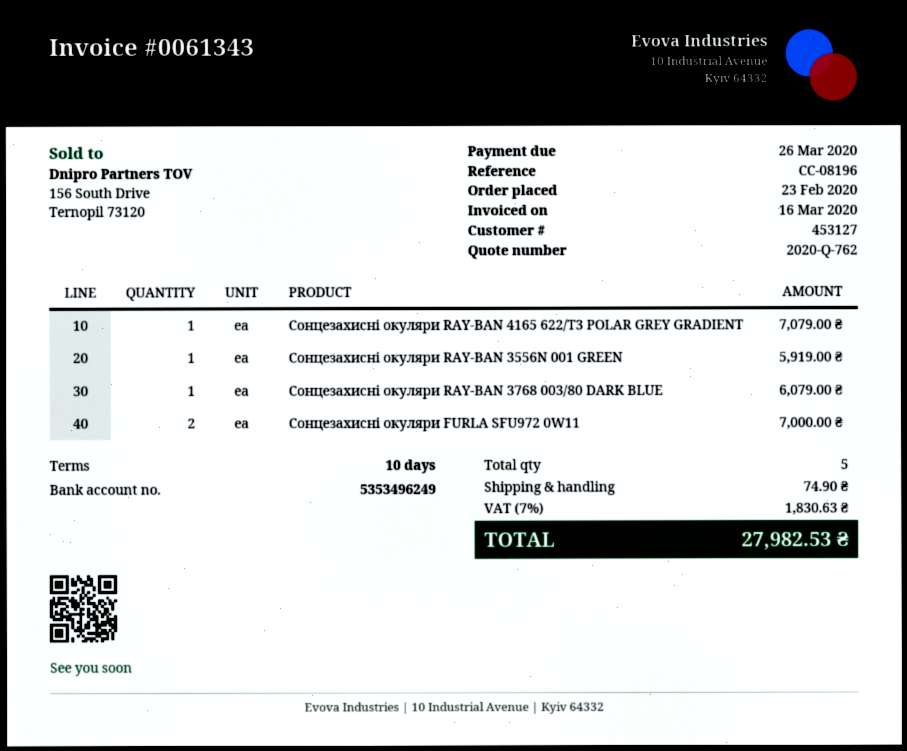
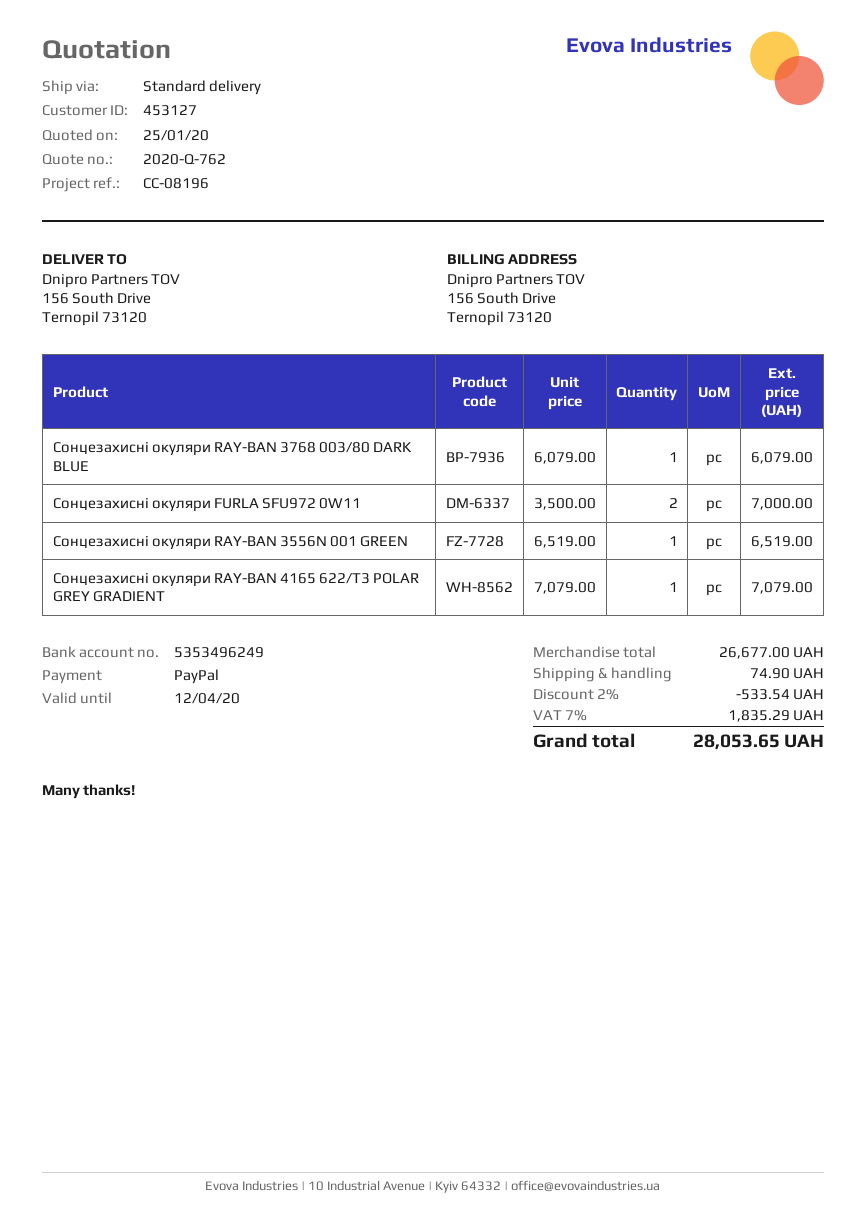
Сонцезахисні окуляри RAY-BAN 3556N 001 GREEN: 1 for 5919.00 -> 1 for 6519.00
discount: none -> 2% = 533.54
tax: 7% = 1830.63 -> 7% = 1835.29
total: 27982.53 -> 28053.65

